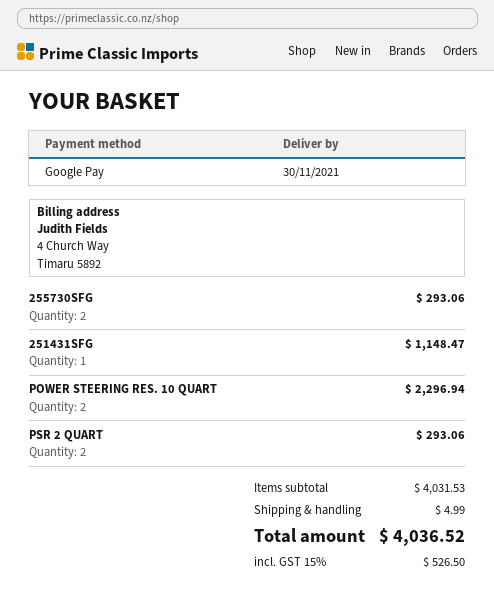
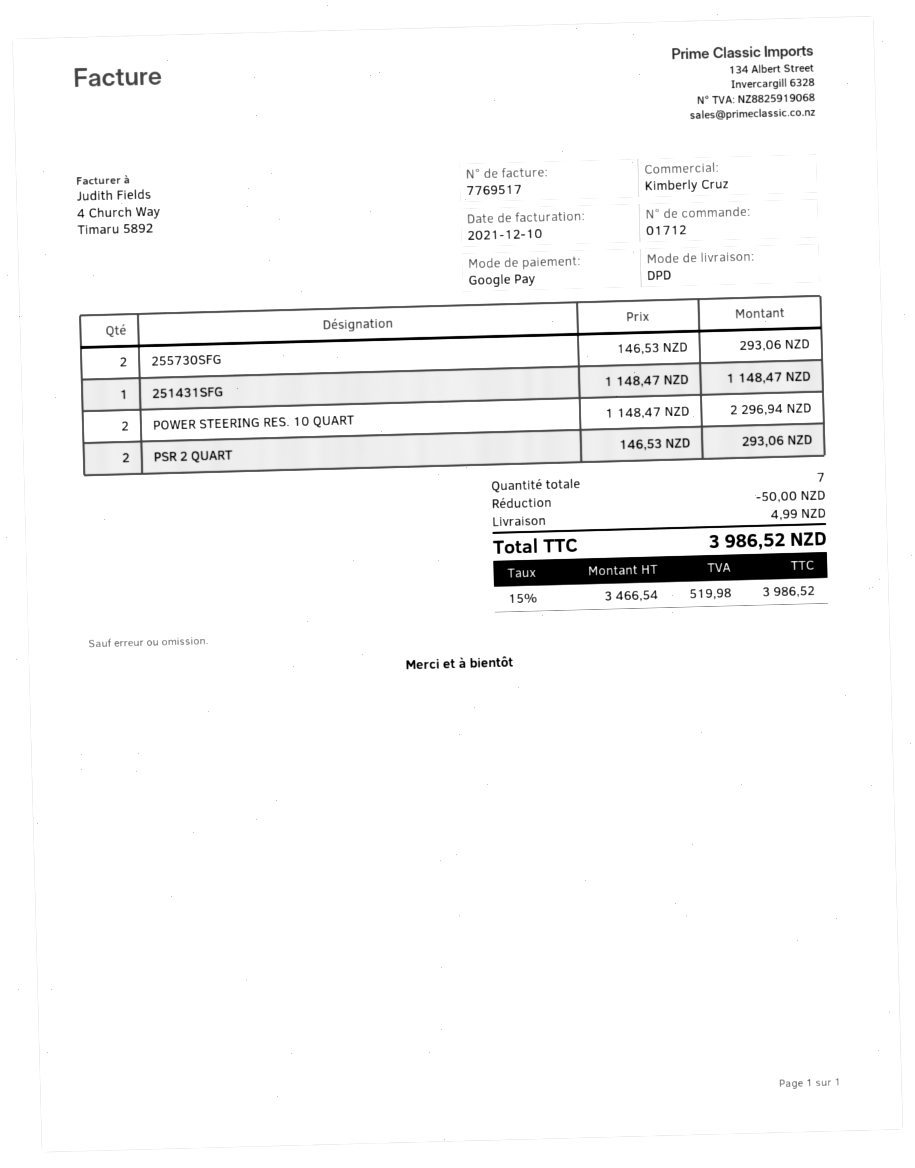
discount: none -> 50.00
tax: 15% = 526.50 -> 15% = 519.98
total: 4036.52 -> 3986.52

